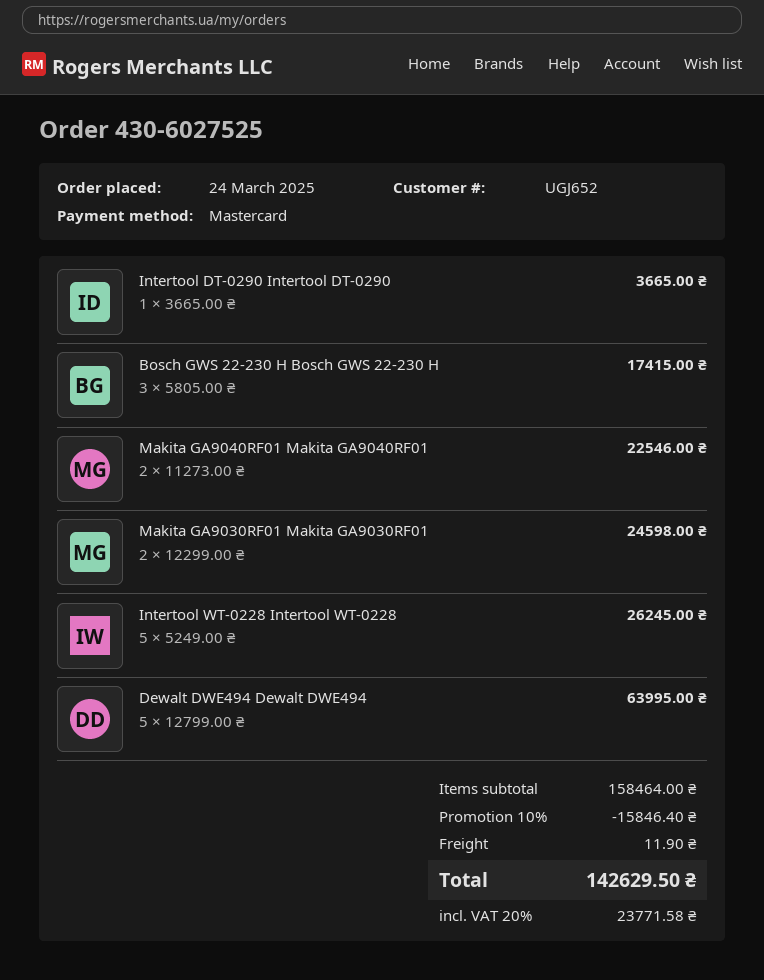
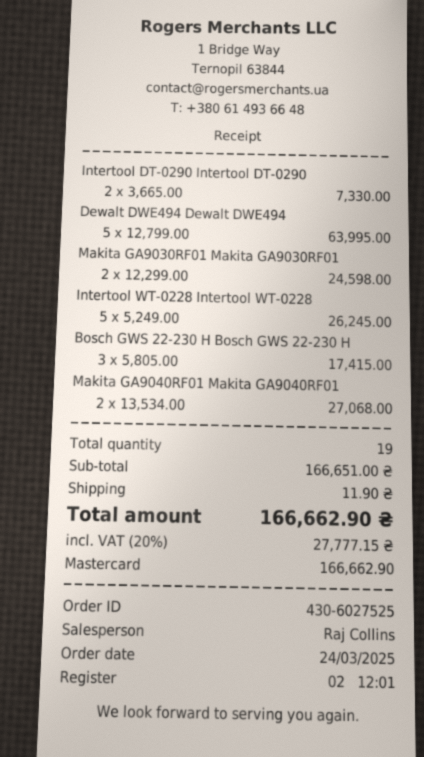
Intertool DT-0290 Intertool DT-0290: 1 x 3665.00 = 3665.00 -> 2 x 3665.00 = 7330.00
Makita GA9040RF01 Makita GA9040RF01: 2 x 11273.00 = 22546.00 -> 2 x 13534.00 = 27068.00
subtotal: 158464.00 -> 166651.00
discount: 10% = 15846.40 -> none
tax: 20% = 23771.58 -> 20% = 27777.15
total: 142629.50 -> 166662.90

